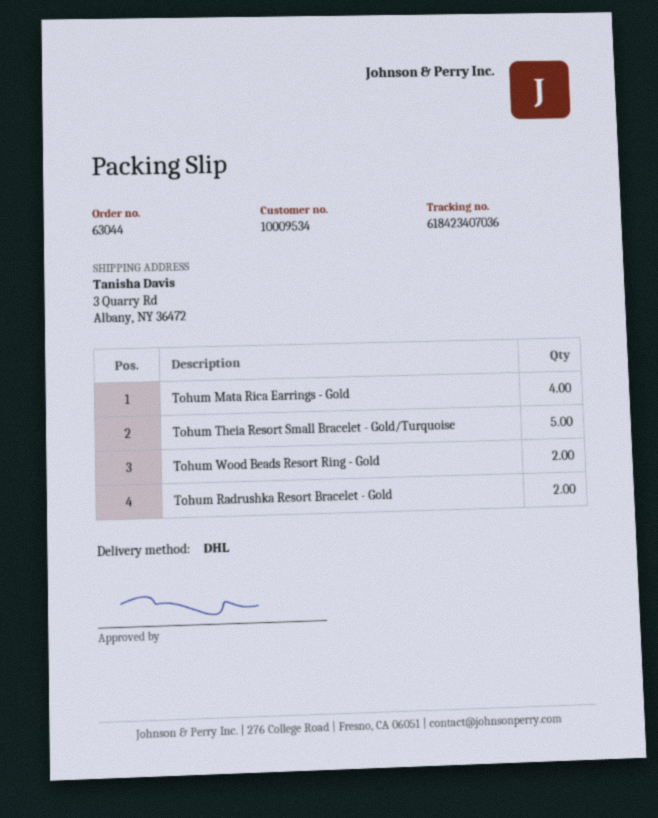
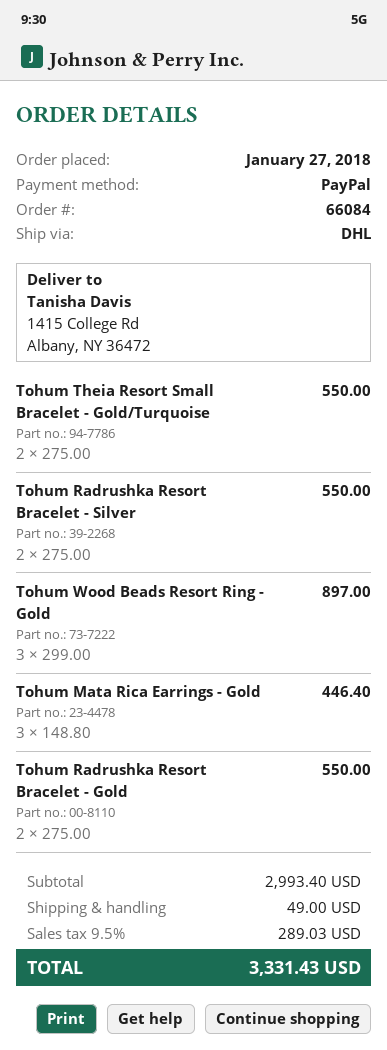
order number: 63044 -> 66084
ship to: 3 Quarry Rd, Albany, NY 36472 -> 1415 College Rd, Albany, NY 36472
Tohum Mata Rica Earrings - Gold: 4 -> 3
Tohum Theia Resort Small Bracelet - Gold/Turquoise: 5 -> 2
Tohum Wood Beads Resort Ring - Gold: 2 -> 3
Tohum Radrushka Resort Bracelet - Silver: none -> 2

